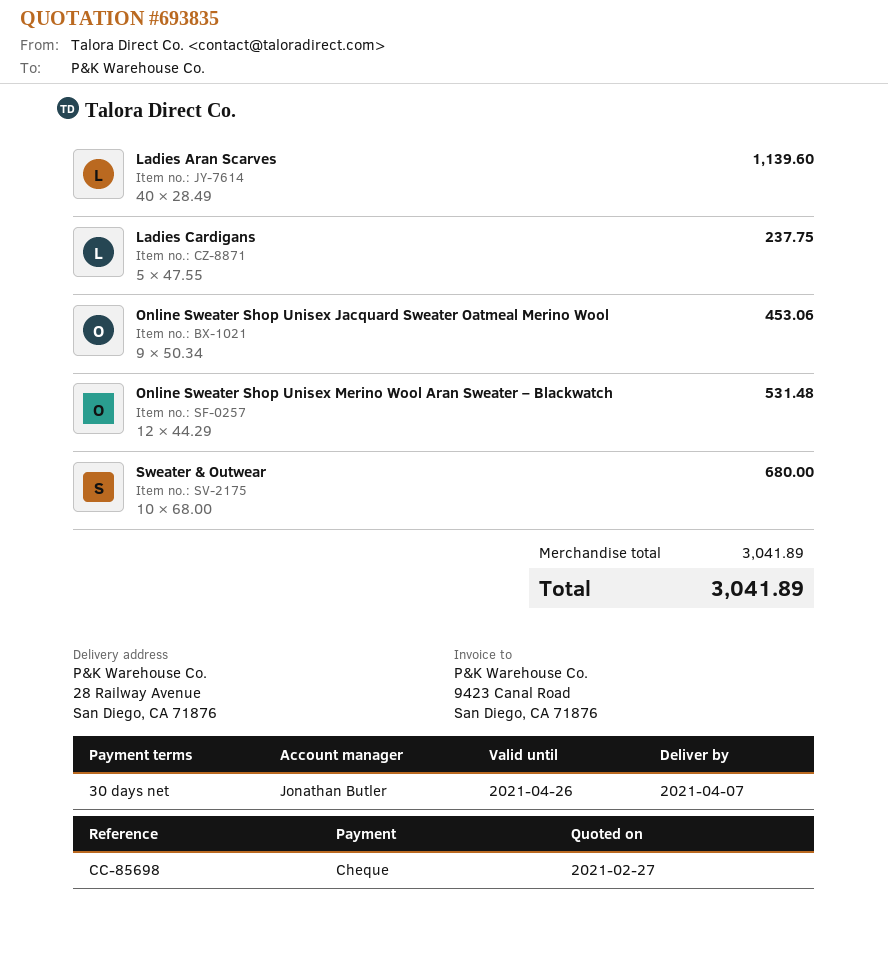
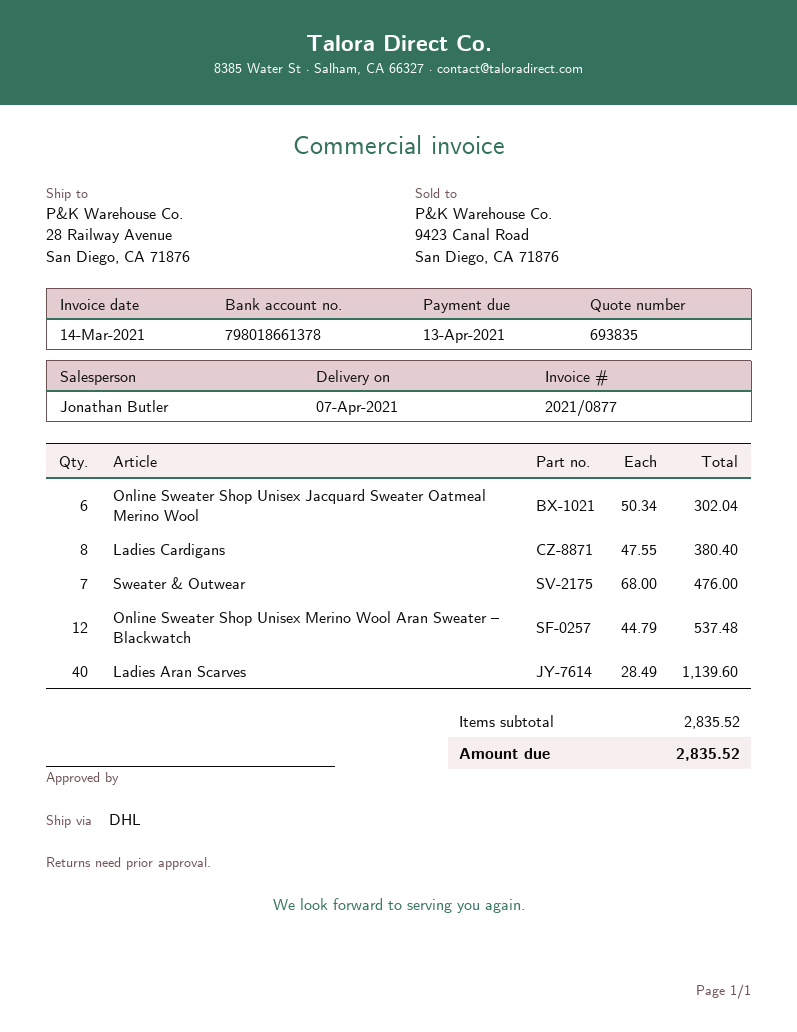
Ladies Cardigans: 5 x 47.55 = 237.75 -> 8 x 47.55 = 380.40
Online Sweater Shop Unisex Jacquard Sweater Oatmeal Merino Wool: 9 x 50.34 = 453.06 -> 6 x 50.34 = 302.04
Online Sweater Shop Unisex Merino Wool Aran Sweater – Blackwatch: 12 x 44.29 = 531.48 -> 12 x 44.79 = 537.48
Sweater & Outwear: 10 x 68.00 = 680.00 -> 7 x 68.00 = 476.00
subtotal: 3041.89 -> 2835.52
total: 3041.89 -> 2835.52

